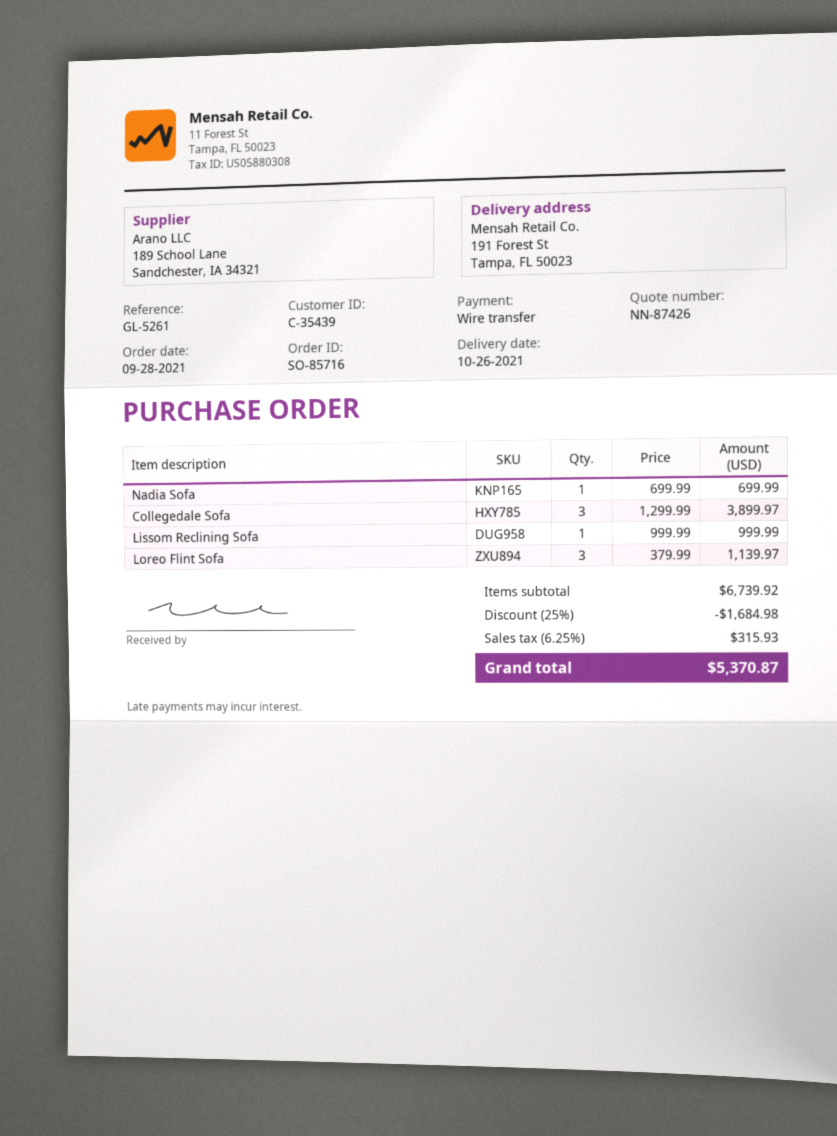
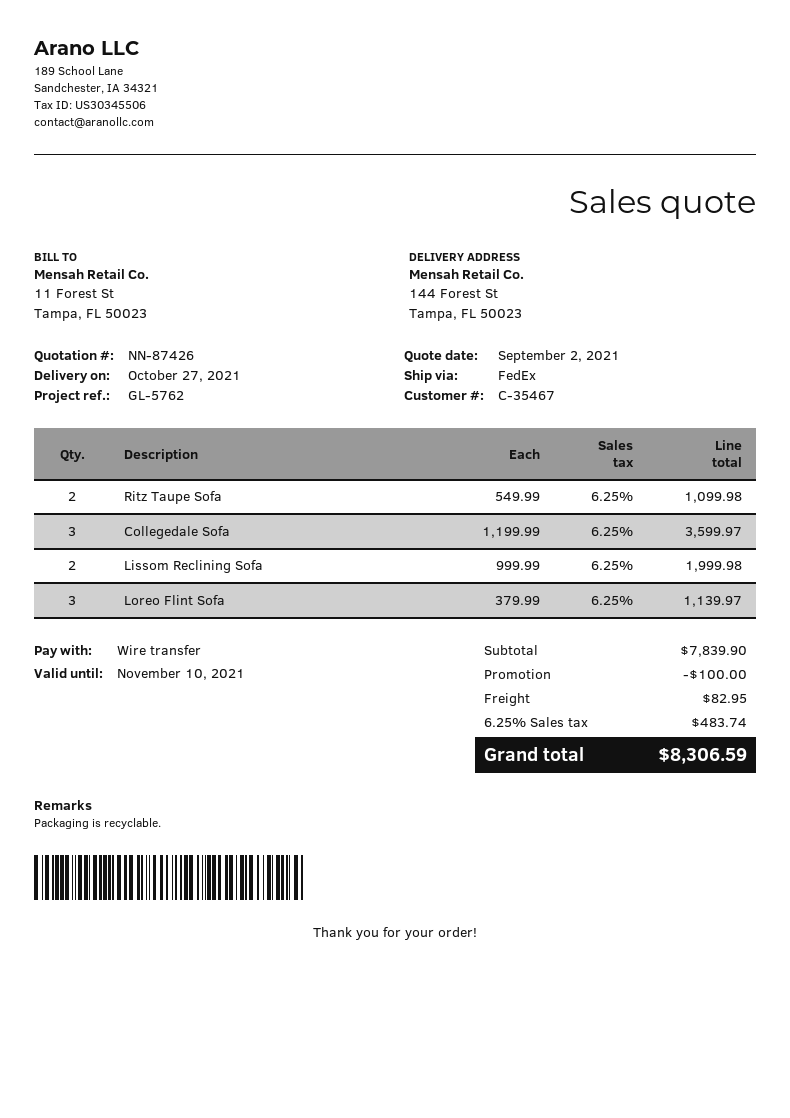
delivery date: 2021-10-26 -> 2021-10-27
customer number: C-35439 -> C-35467
reference: GL-5261 -> GL-5762
ship to: 191 Forest St, Tampa, FL 50023 -> 144 Forest St, Tampa, FL 50023
Nadia Sofa: 1 x 699.99 = 699.99 -> none
Collegedale Sofa: 3 x 1299.99 = 3899.97 -> 3 x 1199.99 = 3599.97
Lissom Reclining Sofa: 1 x 999.99 = 999.99 -> 2 x 999.99 = 1999.98
Ritz Taupe Sofa: none -> 2 x 549.99 = 1099.98
subtotal: 6739.92 -> 7839.90
discount: 1684.98 -> 100.00
shipping: none -> 82.95
tax: 6.25% = 315.93 -> 6.25% = 483.74
total: 5370.87 -> 8306.59

